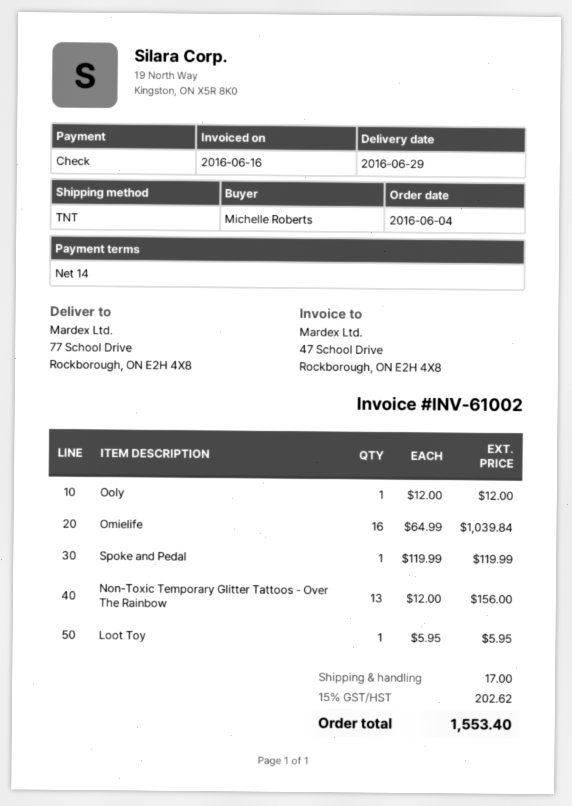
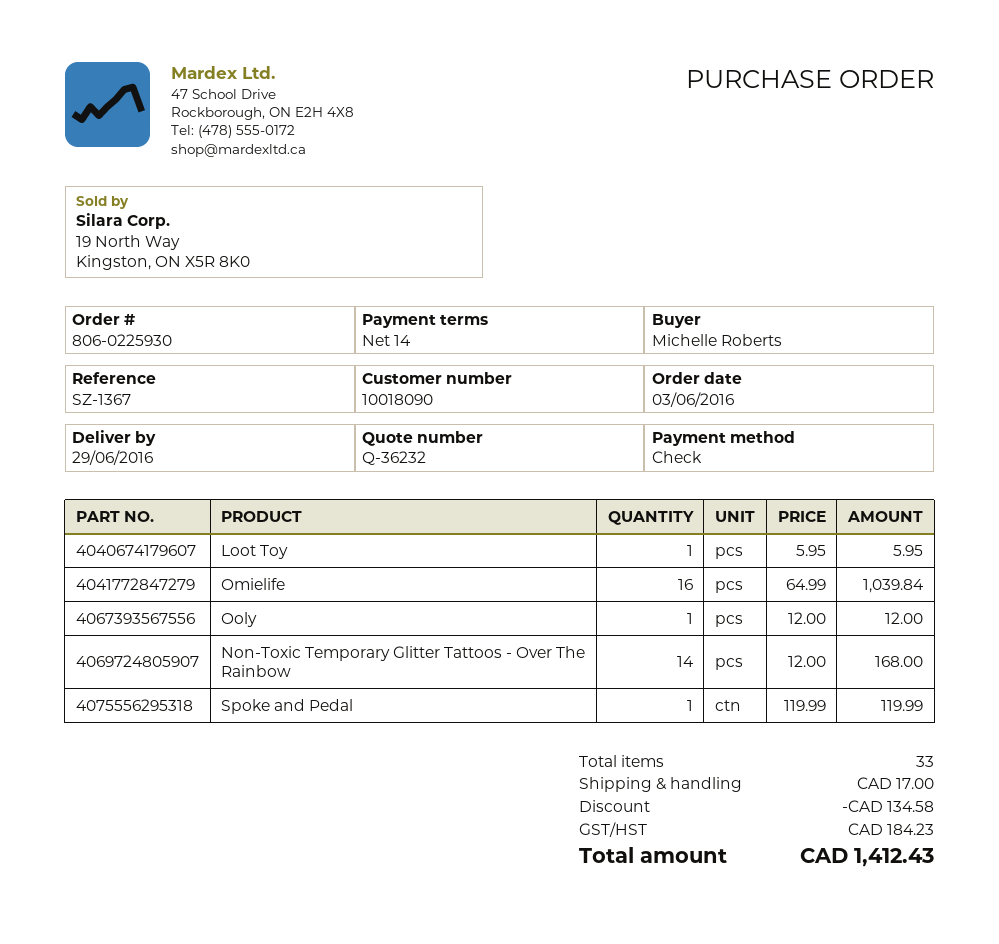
order date: 2016-06-04 -> 2016-06-03
Non-Toxic Temporary Glitter Tattoos - Over The Rainbow: 13 x 12.00 = 156.00 -> 14 x 12.00 = 168.00
discount: none -> 134.58
tax: 202.62 -> 184.23
total: 1553.40 -> 1412.43

